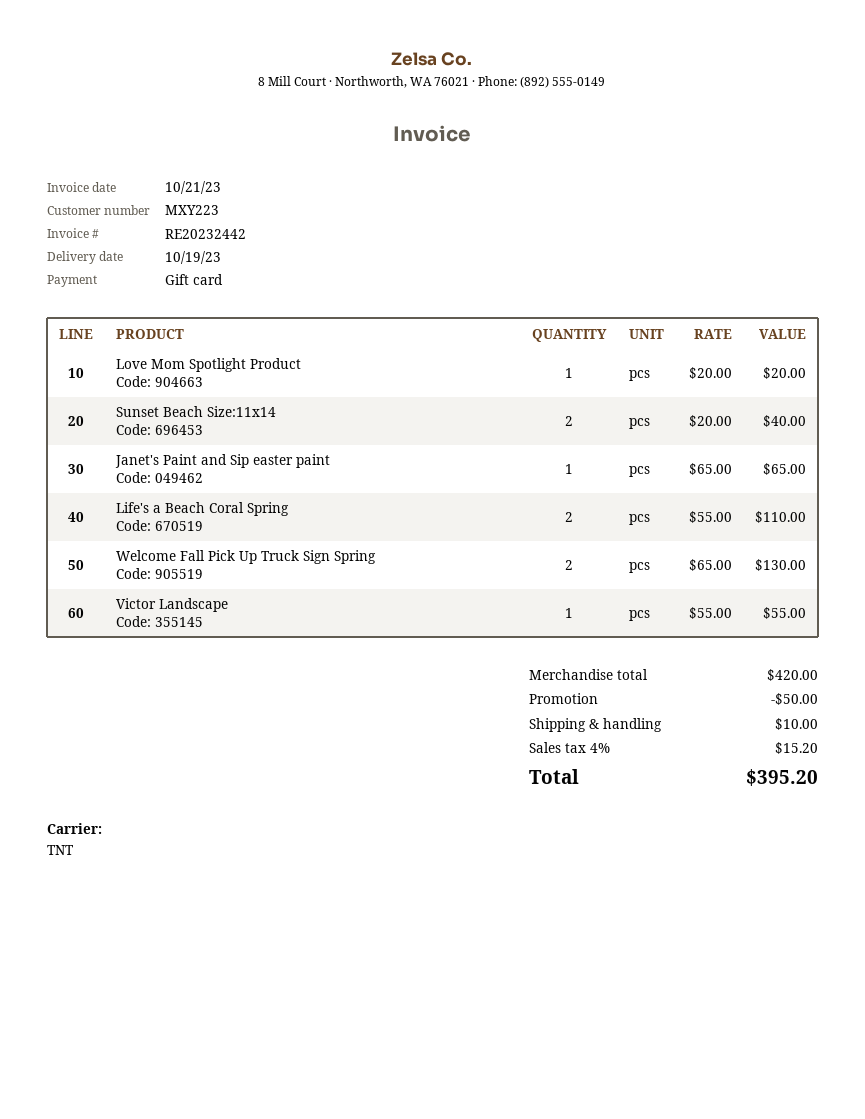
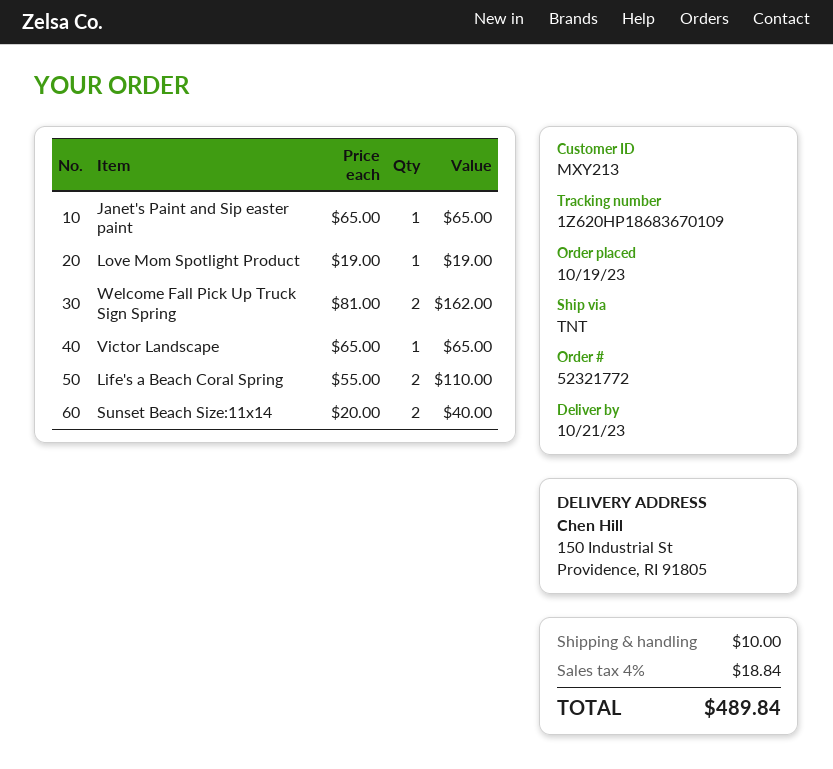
delivery date: 2023-10-19 -> 2023-10-21
customer number: MXY223 -> MXY213
Love Mom Spotlight Product: 1 x 20.00 = 20.00 -> 1 x 19.00 = 19.00
Welcome Fall Pick Up Truck Sign Spring: 2 x 65.00 = 130.00 -> 2 x 81.00 = 162.00
Victor Landscape: 1 x 55.00 = 55.00 -> 1 x 65.00 = 65.00
discount: 50.00 -> none
tax: 4% = 15.20 -> 4% = 18.84
total: 395.20 -> 489.84

